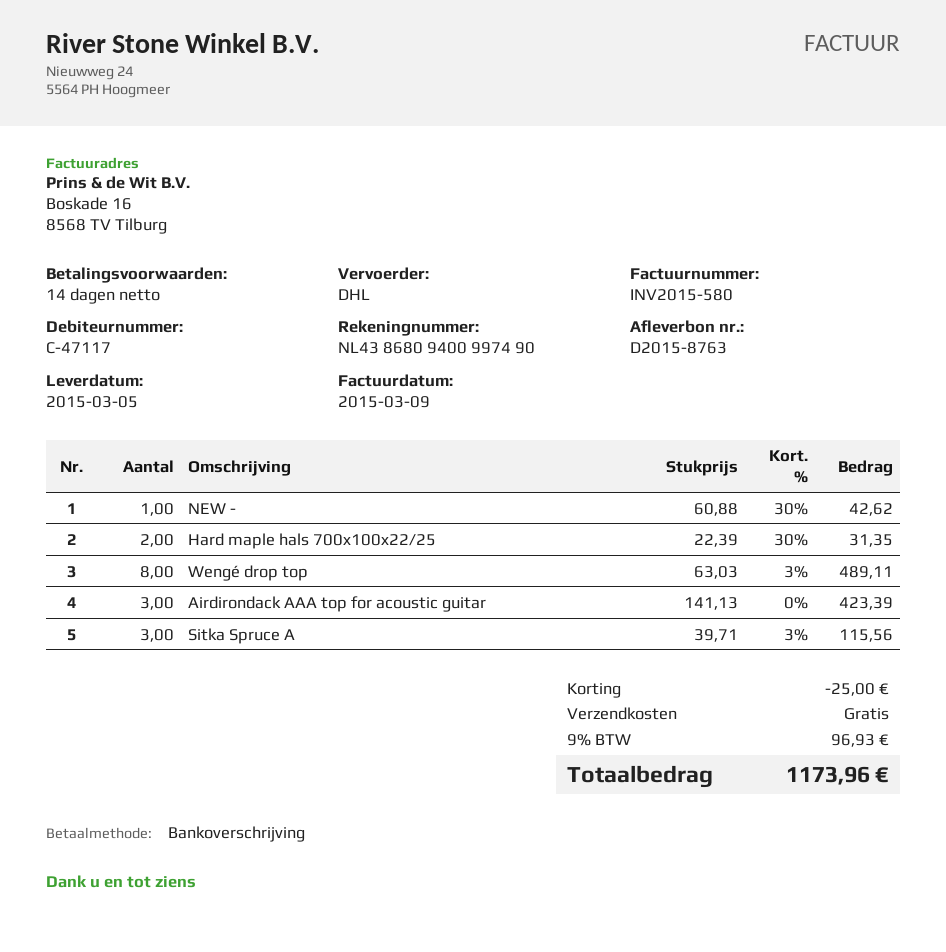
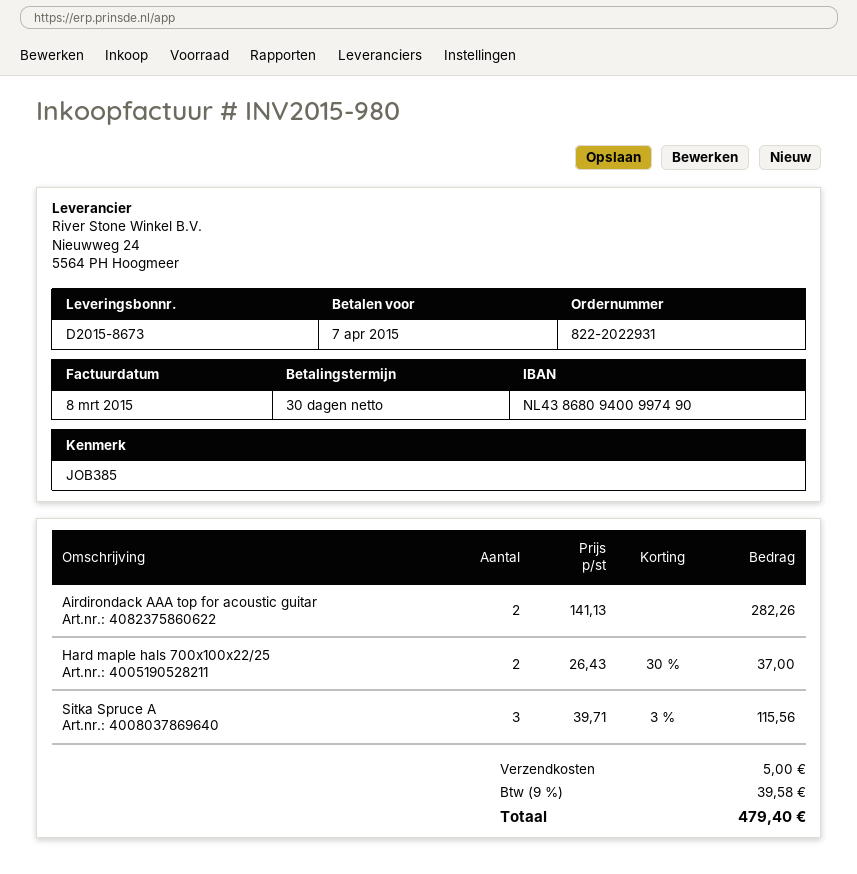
delivery note number: D2015-8763 -> D2015-8673
invoice number: INV2015-580 -> INV2015-980
invoice date: 2015-03-09 -> 2015-03-08
payment terms: 14 days -> 30 days
NEW -: 1 x 60.88 - 30% = 42.62 -> none
Hard maple hals 700x100x22/25: 2 x 22.39 - 30% = 31.35 -> 2 x 26.43 - 30% = 37.00
Wengé drop top: 8 x 63.03 - 3% = 489.11 -> none
Airdirondack AAA top for acoustic guitar: 3 x 141.13 = 423.39 -> 2 x 141.13 = 282.26
discount: 25.00 -> none
shipping: 0.00 -> 5.00
tax: 9% = 96.93 -> 9% = 39.58
total: 1173.96 -> 479.40

